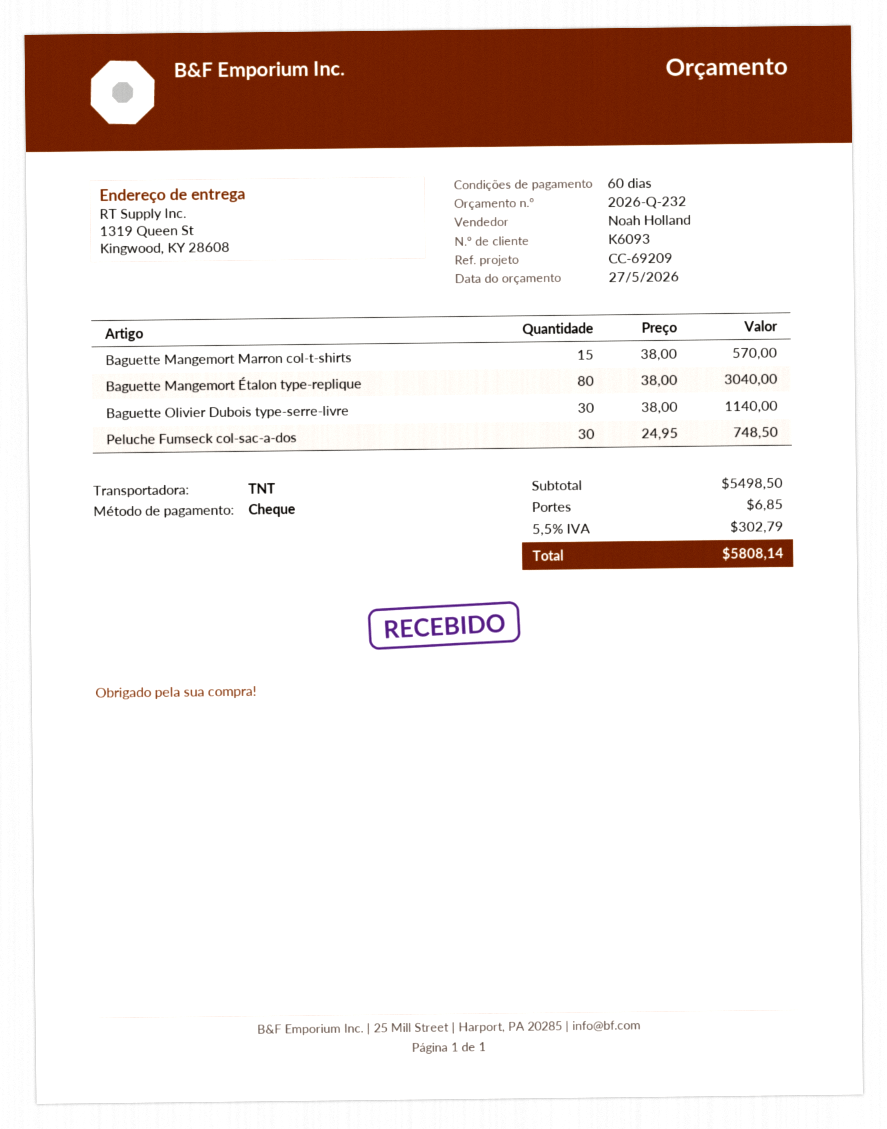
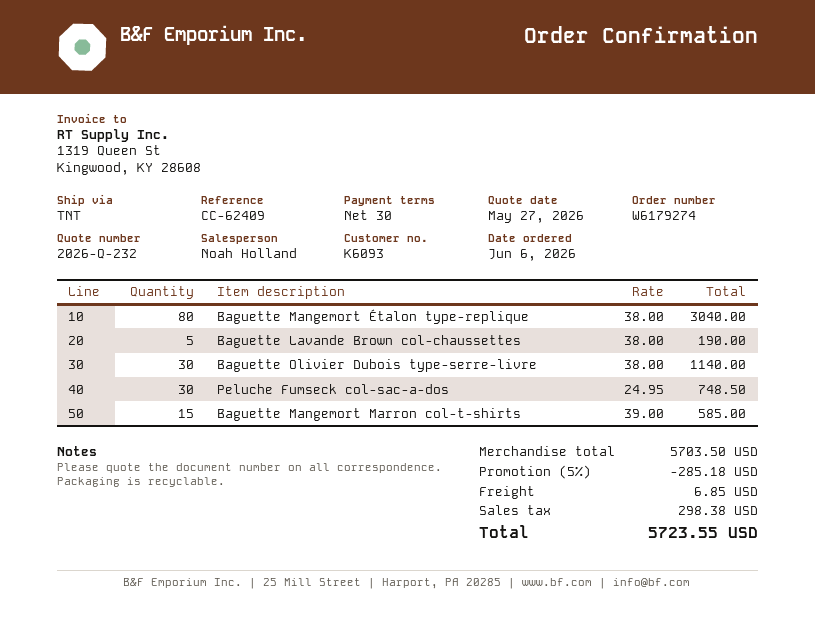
payment terms: 60 days -> 30 days
reference: CC-69209 -> CC-62409
Baguette Mangemort Marron col-t-shirts: 15 x 38.00 = 570.00 -> 15 x 39.00 = 585.00
Baguette Lavande Brown col-chaussettes: none -> 5 x 38.00 = 190.00
subtotal: 5498.50 -> 5703.50
discount: none -> 5% = 285.18
tax: 302.79 -> 298.38
total: 5808.14 -> 5723.55

